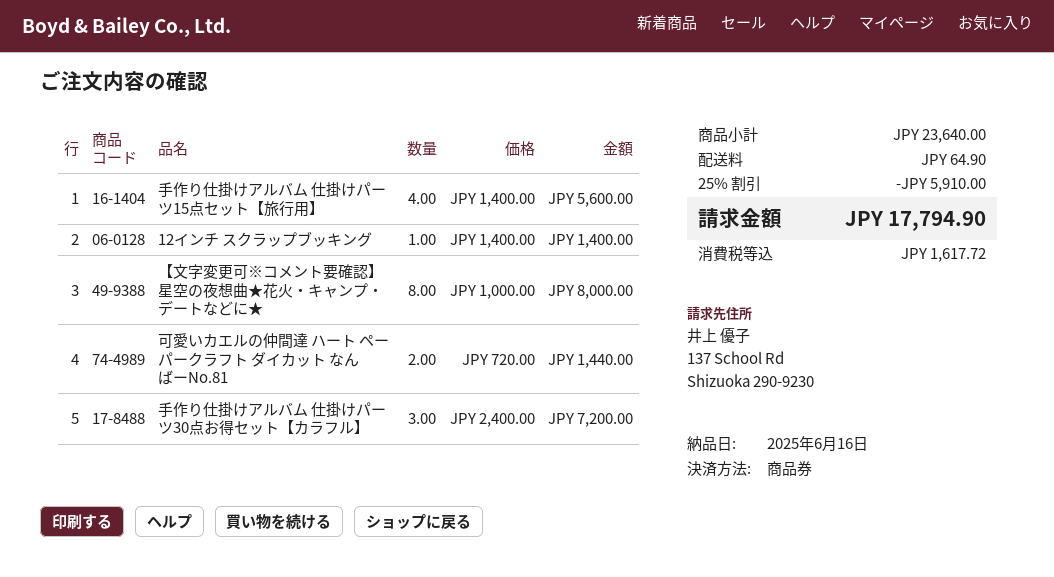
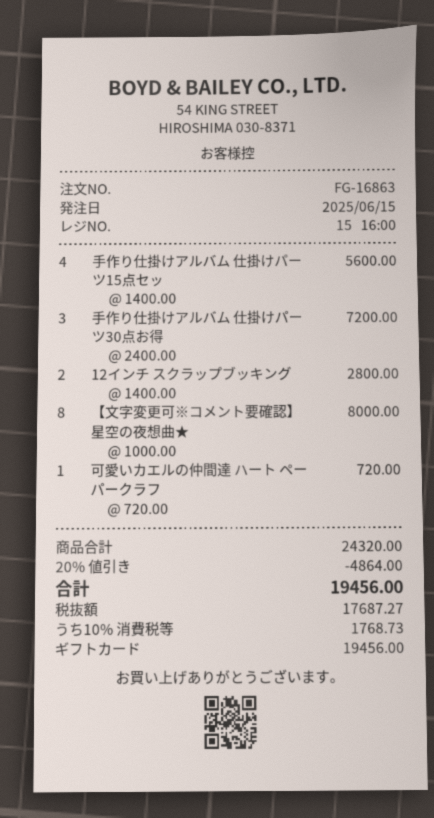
12インチ スクラップブッキング: 1 x 1400.00 = 1400.00 -> 2 x 1400.00 = 2800.00
可愛いカエルの仲間達 ハート ペーパークラフト ダイカット なんばーNo.81: 2 x 720.00 = 1440.00 -> 1 x 720.00 = 720.00
subtotal: 23640.00 -> 24320.00
discount: 25% = 5910.00 -> 20% = 4864.00
shipping: 64.90 -> none
tax: 1617.72 -> 1768.73
total: 17794.90 -> 19456.00

